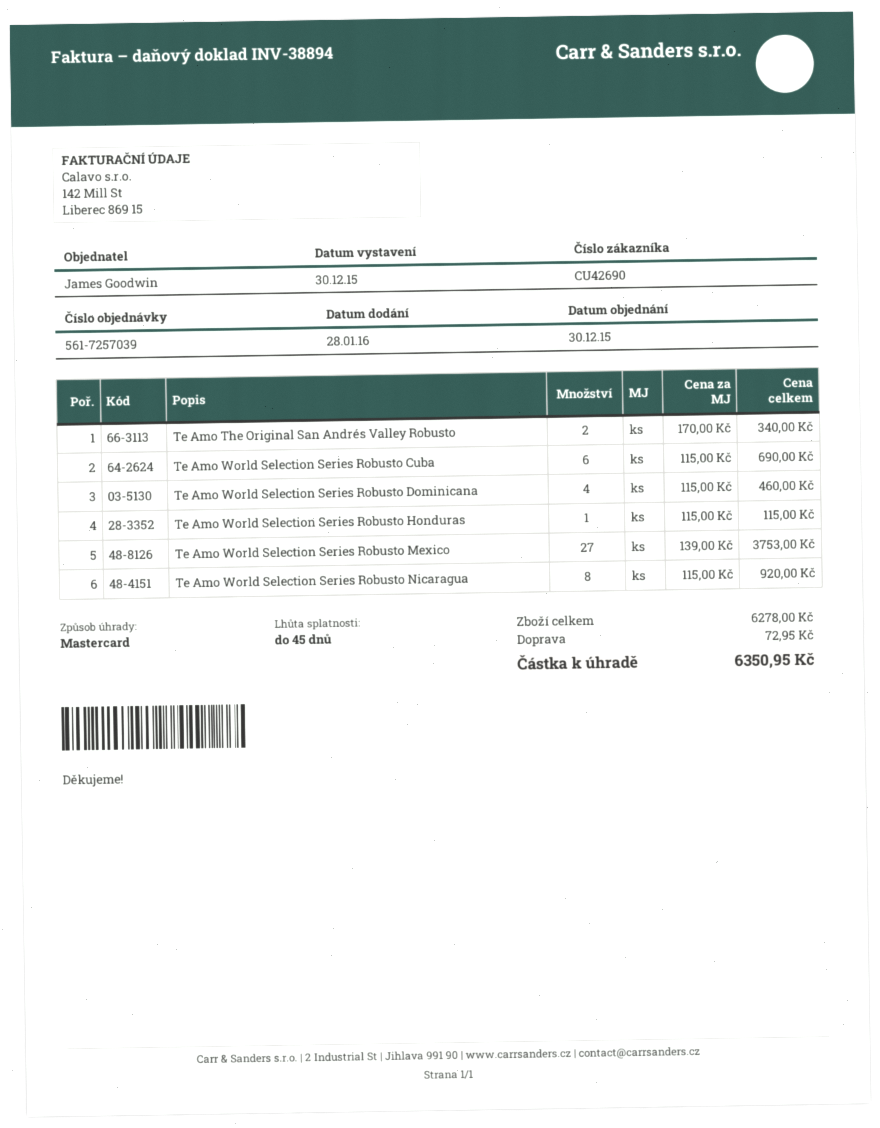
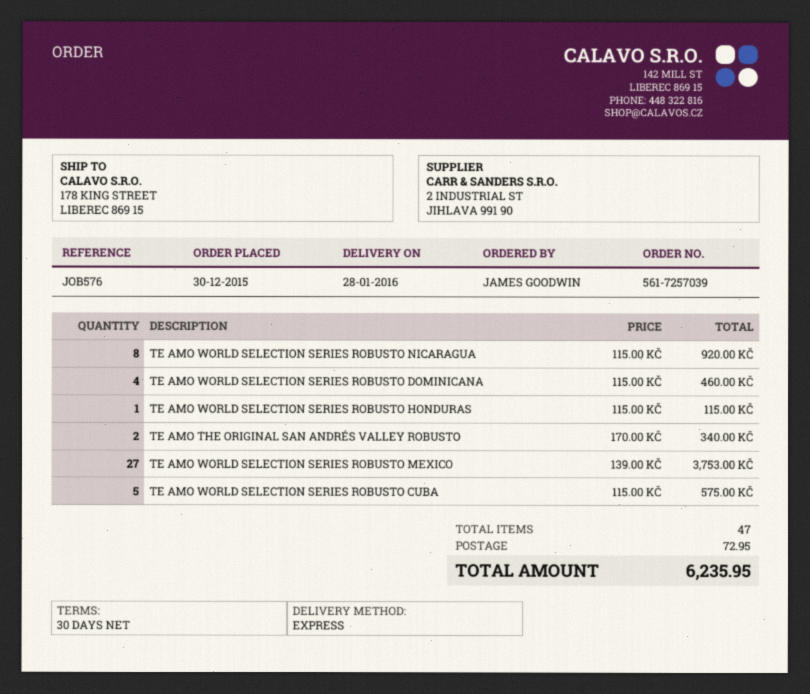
payment terms: 45 days -> 30 days
Te Amo World Selection Series Robusto Cuba: 6 x 115.00 = 690.00 -> 5 x 115.00 = 575.00
total: 6350.95 -> 6235.95

